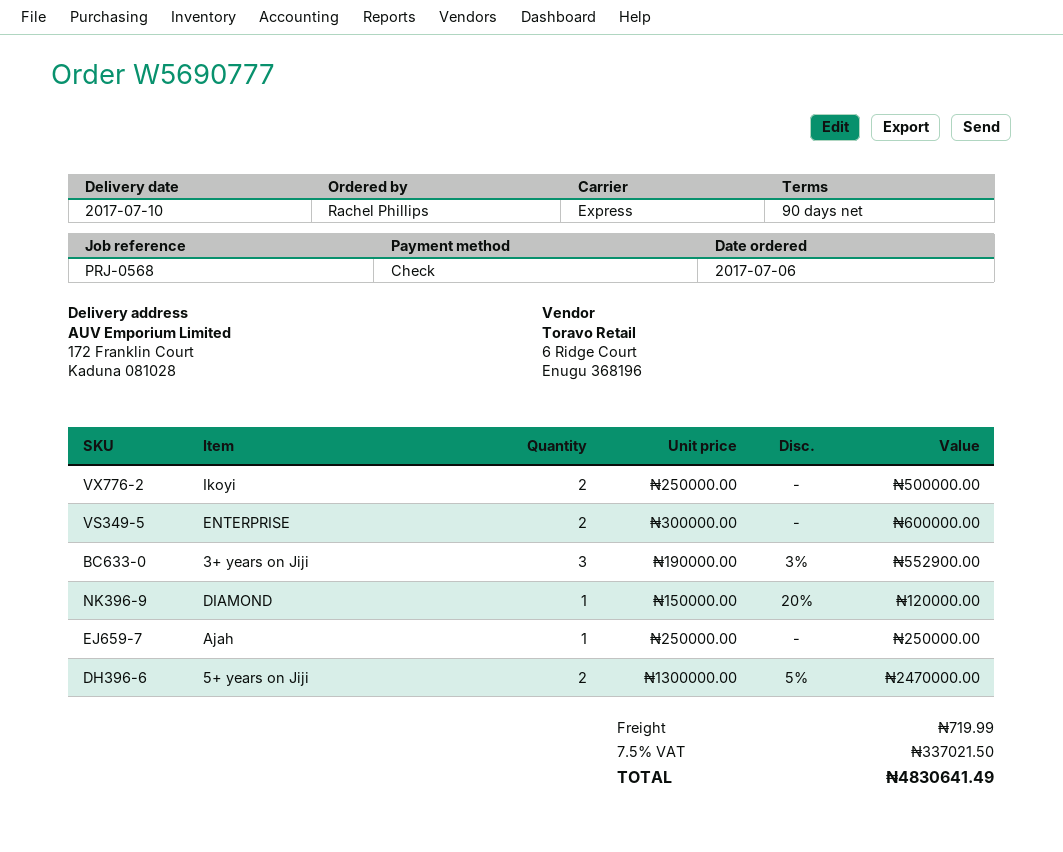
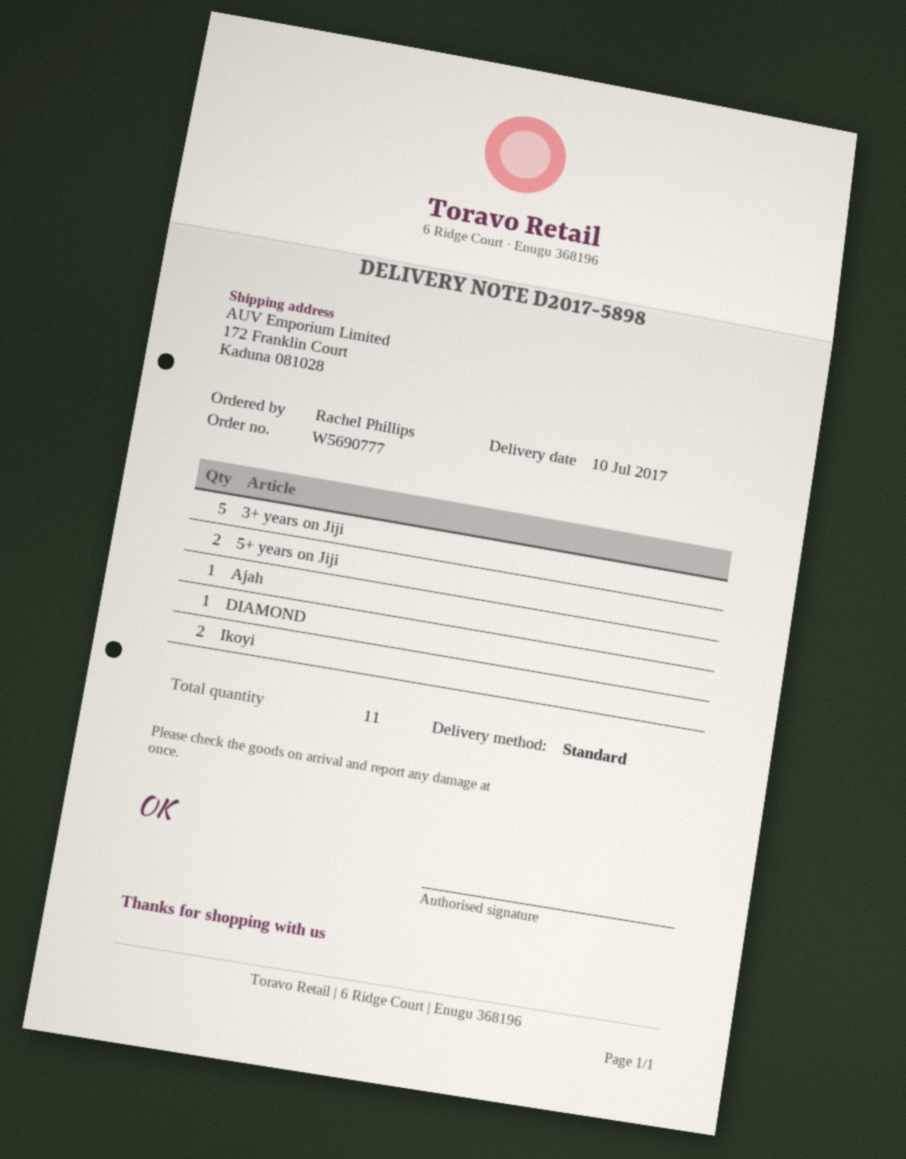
shipping method: express -> standard
ENTERPRISE: 2 -> none
3+ years on Jiji: 3 -> 5

